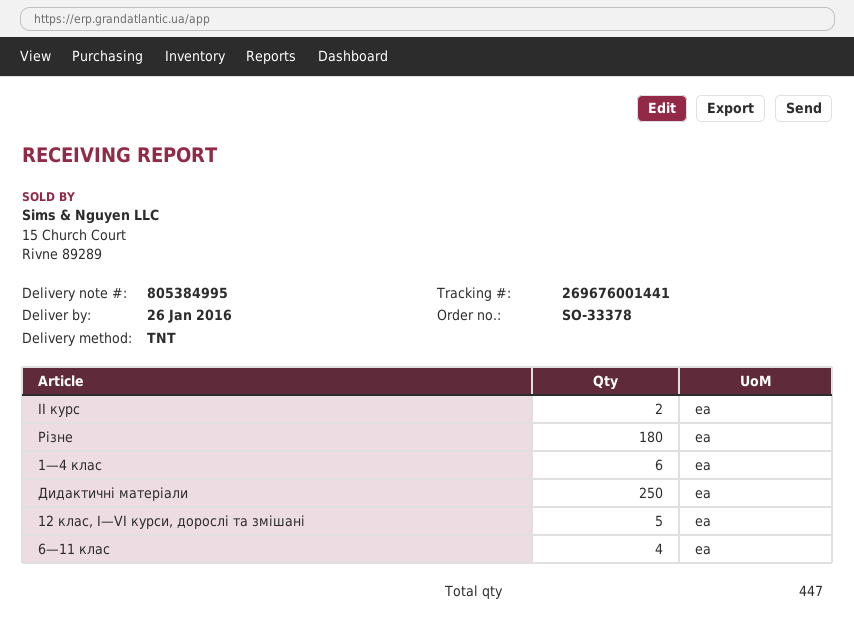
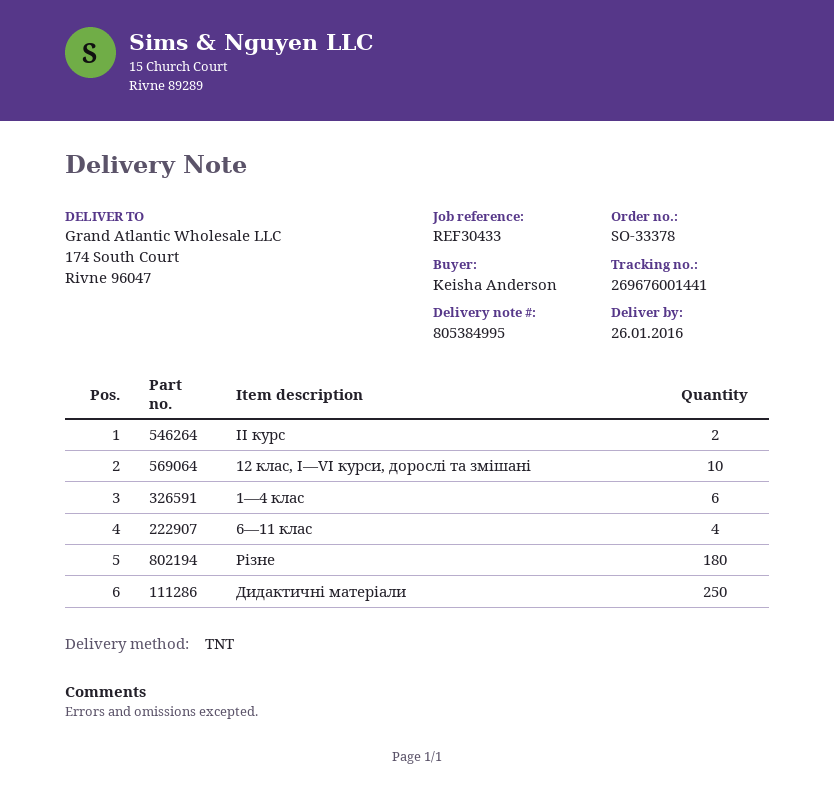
12 клас, I—VI курси, дорослі та змішані: 5 -> 10

